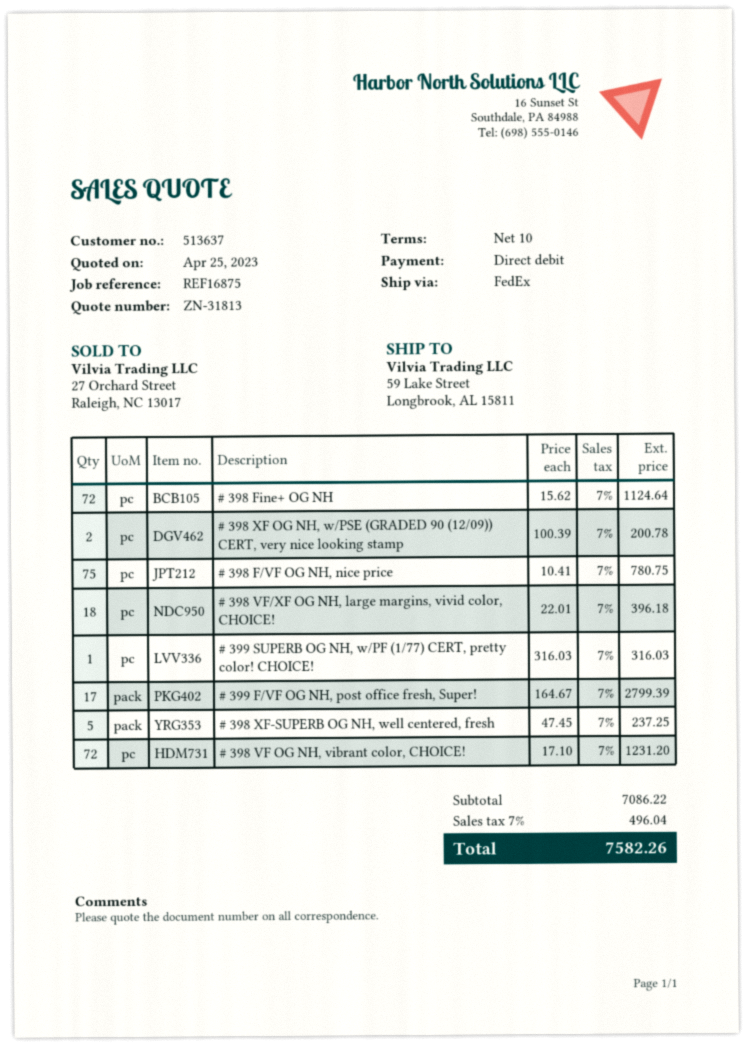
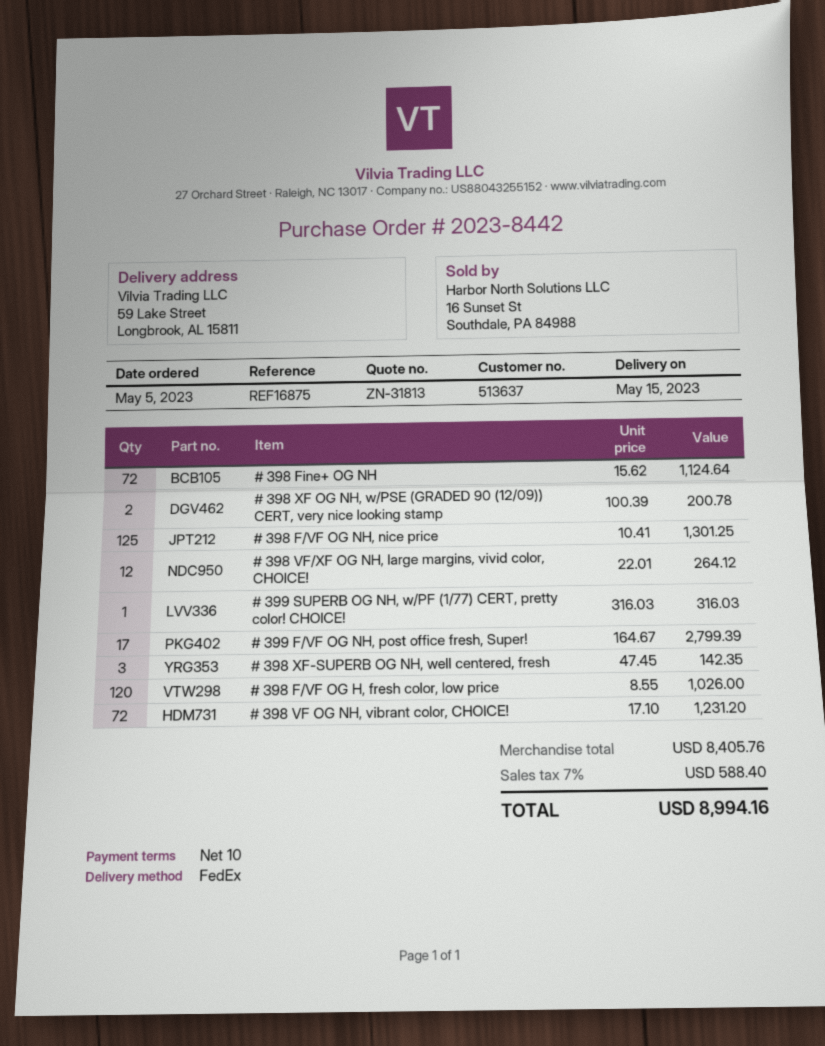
# 398 F/VF OG NH, nice price: 75 x 10.41 = 780.75 -> 125 x 10.41 = 1301.25
# 398 VF/XF OG NH, large margins, vivid color, CHOICE!: 18 x 22.01 = 396.18 -> 12 x 22.01 = 264.12
# 398 XF-SUPERB OG NH, well centered, fresh: 5 x 47.45 = 237.25 -> 3 x 47.45 = 142.35
# 398 F/VF OG H, fresh color, low price: none -> 120 x 8.55 = 1026.00
subtotal: 7086.22 -> 8405.76
tax: 7% = 496.04 -> 7% = 588.40
total: 7582.26 -> 8994.16

